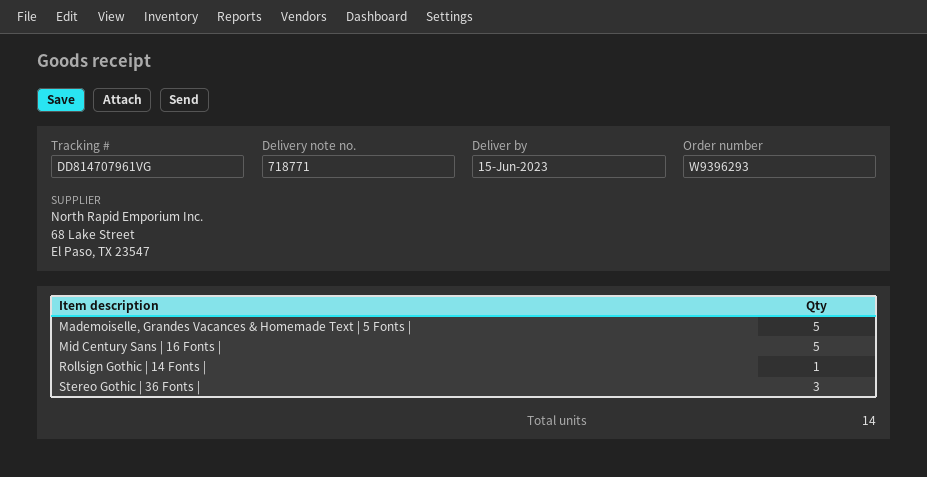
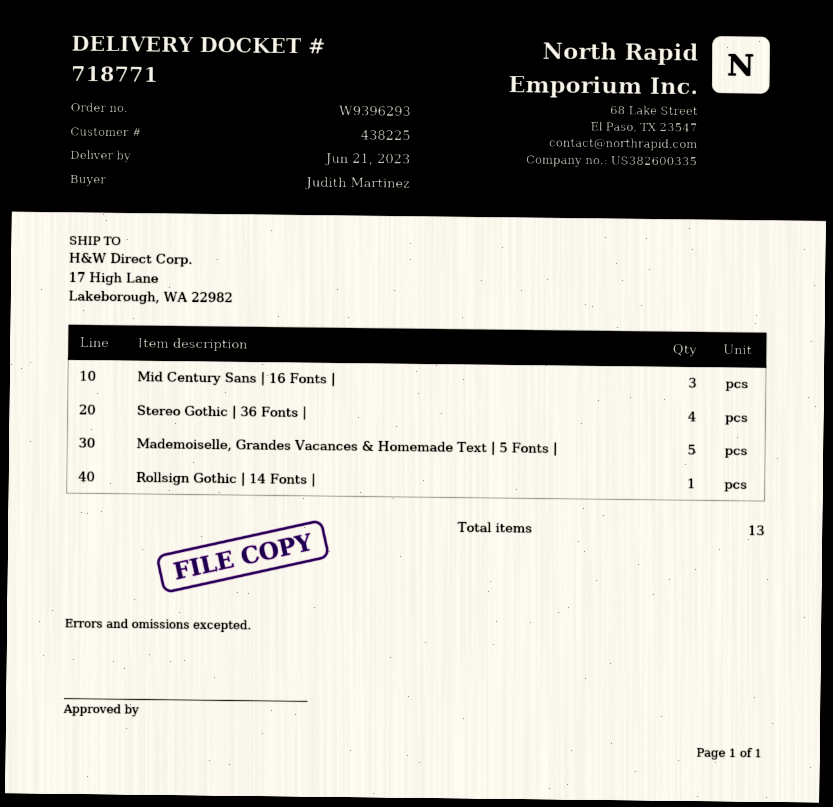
delivery date: 2023-06-15 -> 2023-06-21
Mid Century Sans | 16 Fonts |: 5 -> 3
Stereo Gothic | 36 Fonts |: 3 -> 4
total quantity: 14 -> 13

